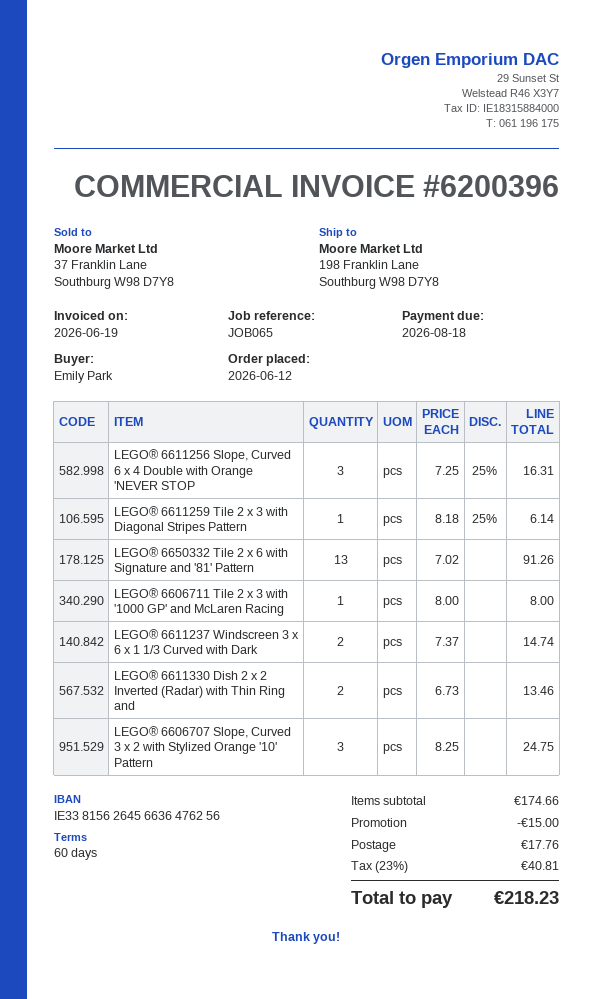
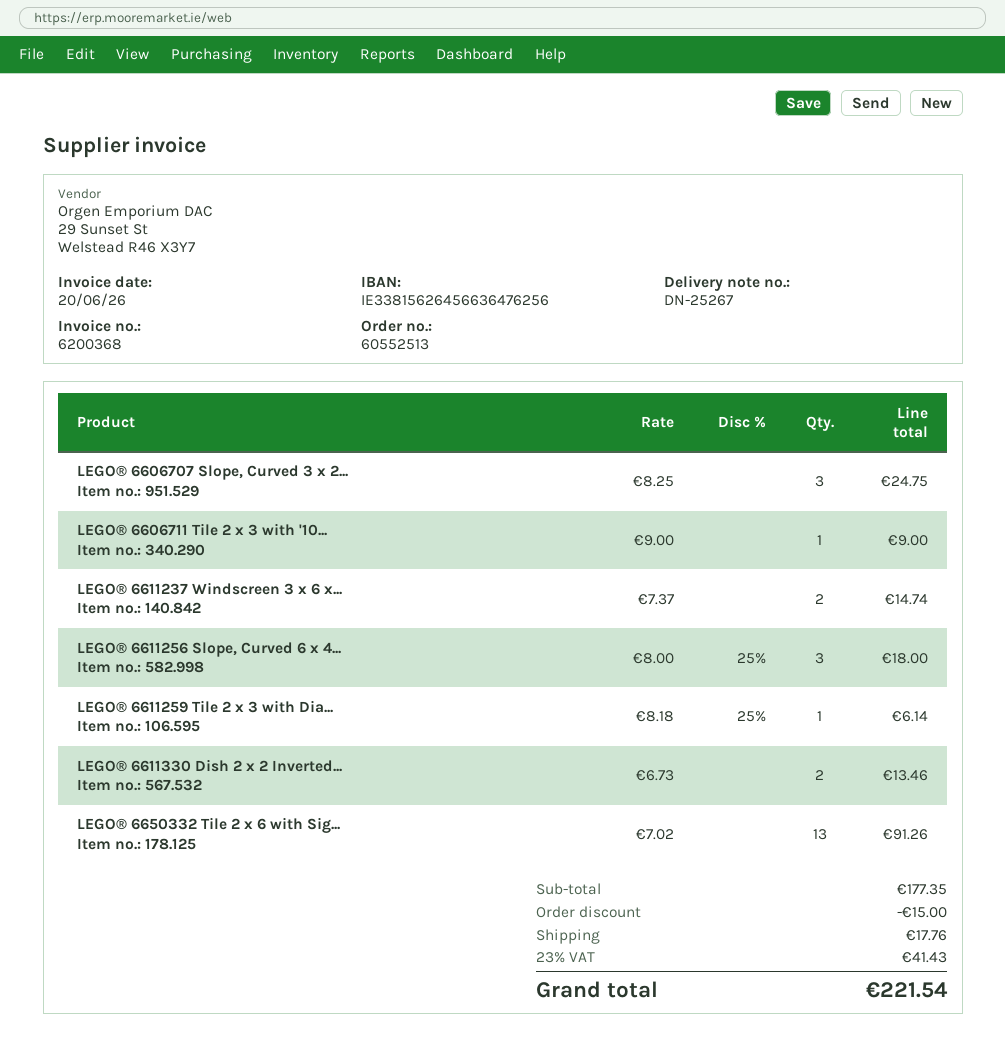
invoice number: 6200396 -> 6200368
invoice date: 2026-06-19 -> 2026-06-20
LEGO® 6611256 Slope, Curved 6 x 4 Double with Orange 'NEVER STOP: 3 x 7.25 - 25% = 16.31 -> 3 x 8.00 - 25% = 18.00
LEGO® 6606711 Tile 2 x 3 with '1000 GP' and McLaren Racing: 1 x 8.00 = 8.00 -> 1 x 9.00 = 9.00
subtotal: 174.66 -> 177.35
tax: 23% = 40.81 -> 23% = 41.43
total: 218.23 -> 221.54

